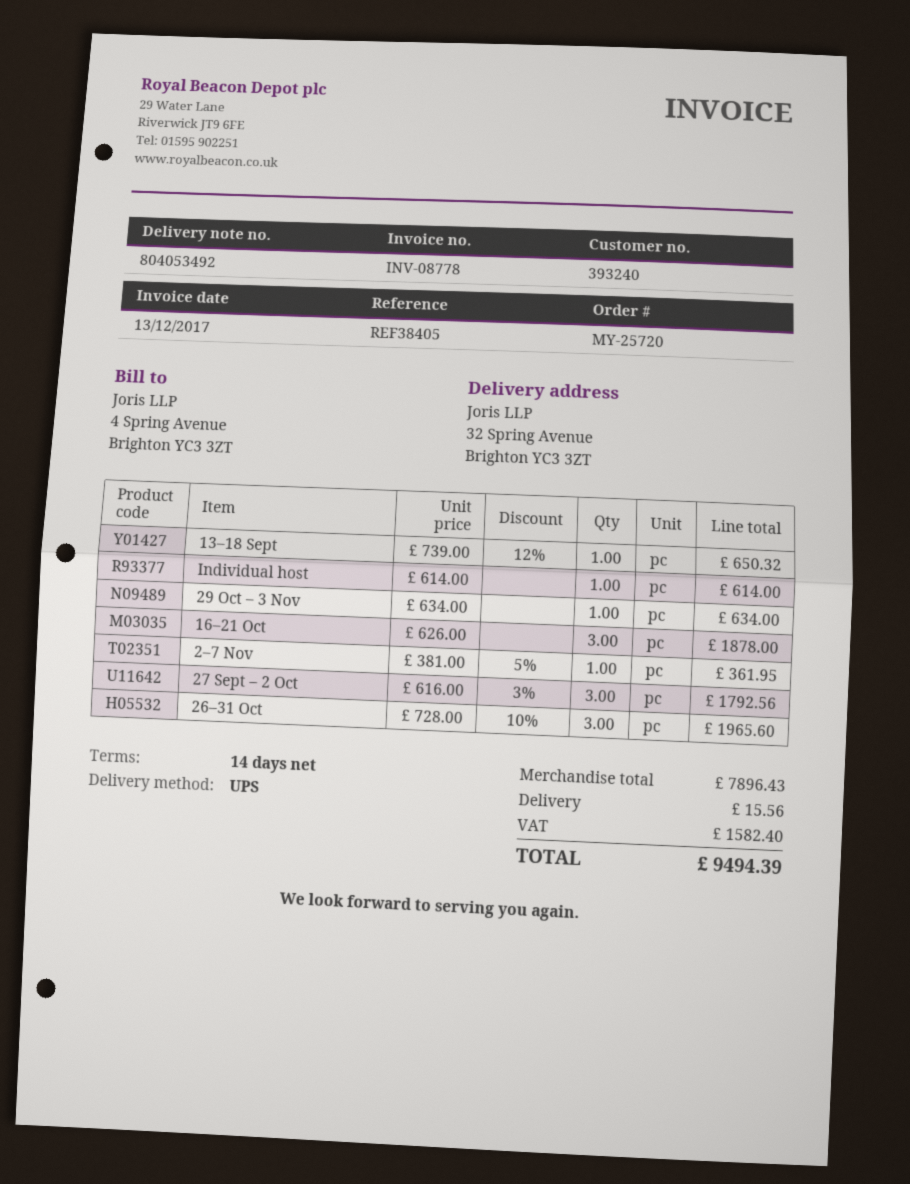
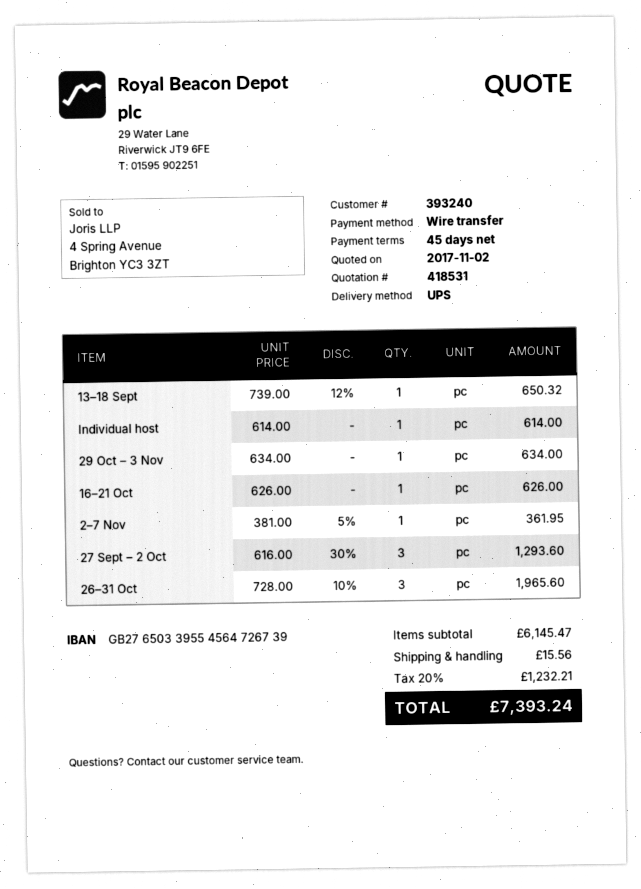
payment terms: 14 days -> 45 days
16–21 Oct: 3 x 626.00 = 1878.00 -> 1 x 626.00 = 626.00
27 Sept – 2 Oct: 3 x 616.00 - 3% = 1792.56 -> 3 x 616.00 - 30% = 1293.60
subtotal: 7896.43 -> 6145.47
tax: 1582.40 -> 1232.21
total: 9494.39 -> 7393.24

